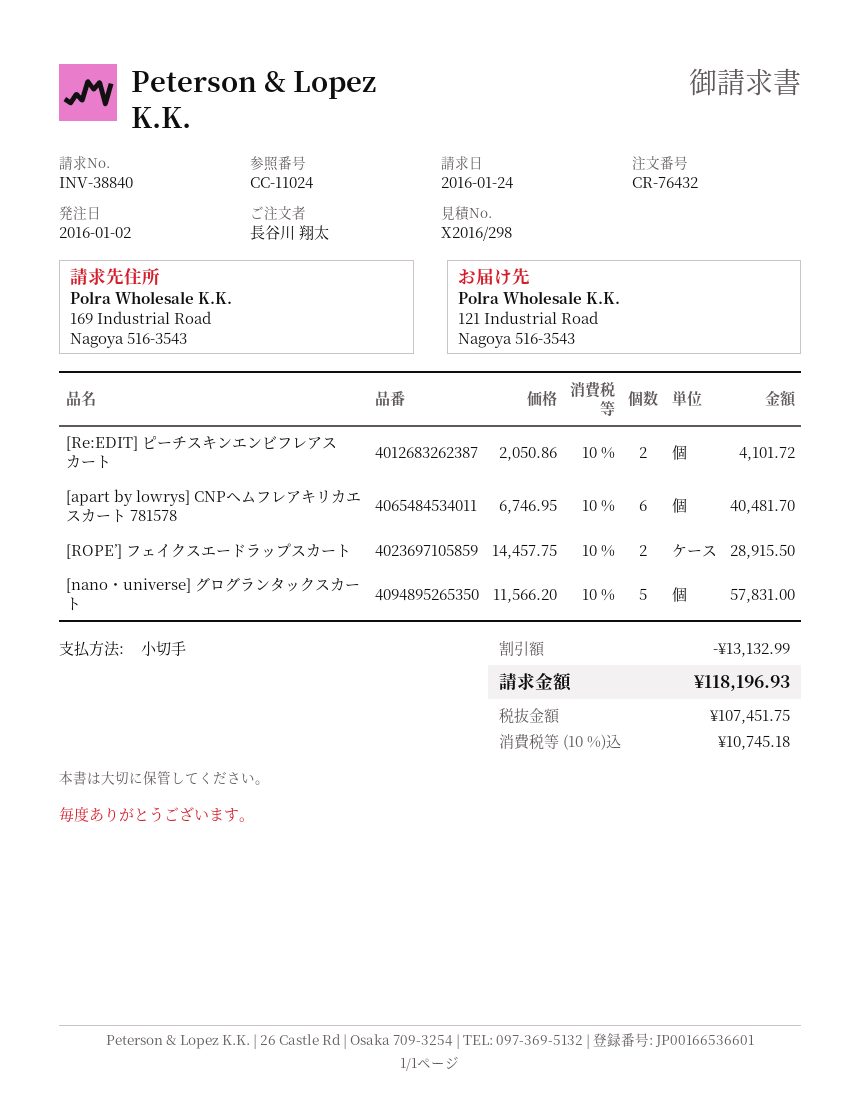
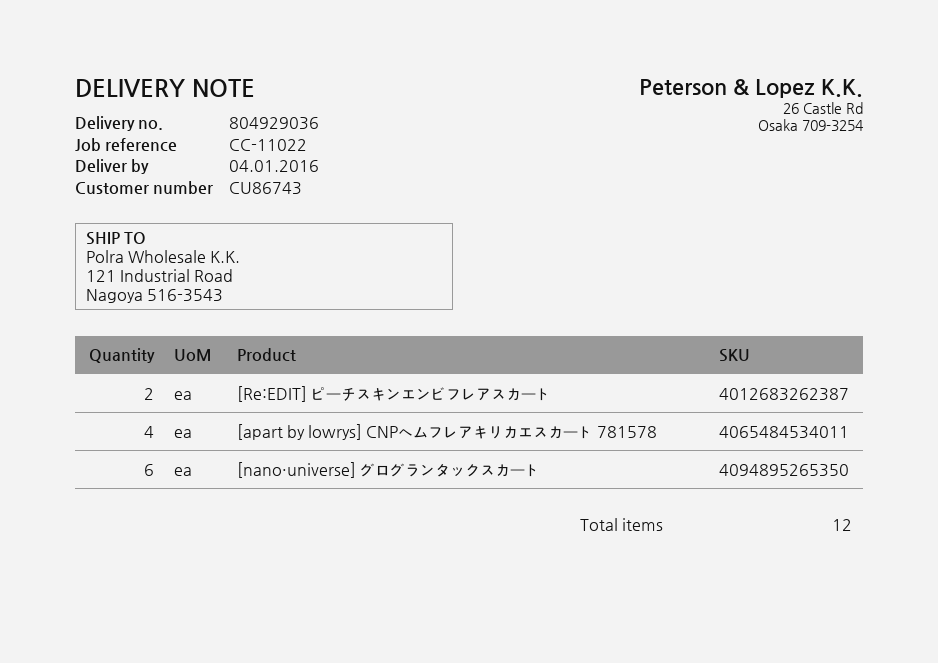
reference: CC-11024 -> CC-11022
[apart by lowrys] CNPヘムフレアキリカエスカート 781578: 6 -> 4
[ROPE’] フェイクスエードラップスカート: 2 -> none
[nano・universe] グログランタックスカート: 5 -> 6

